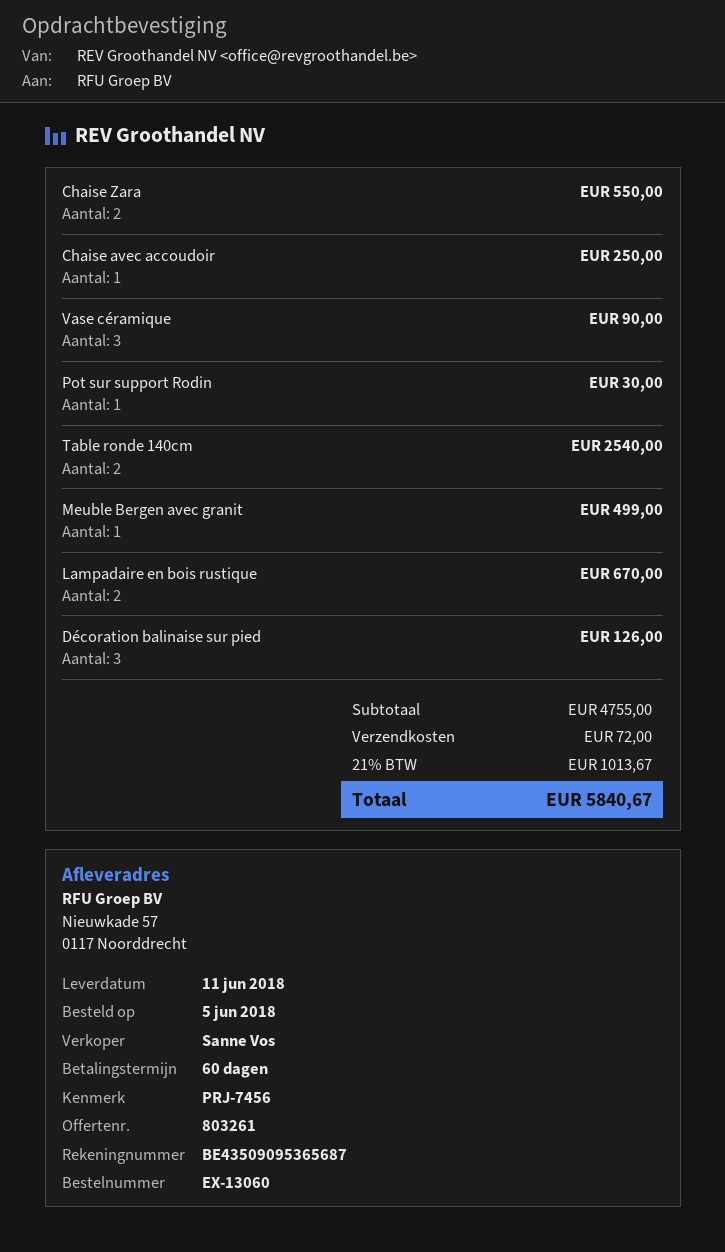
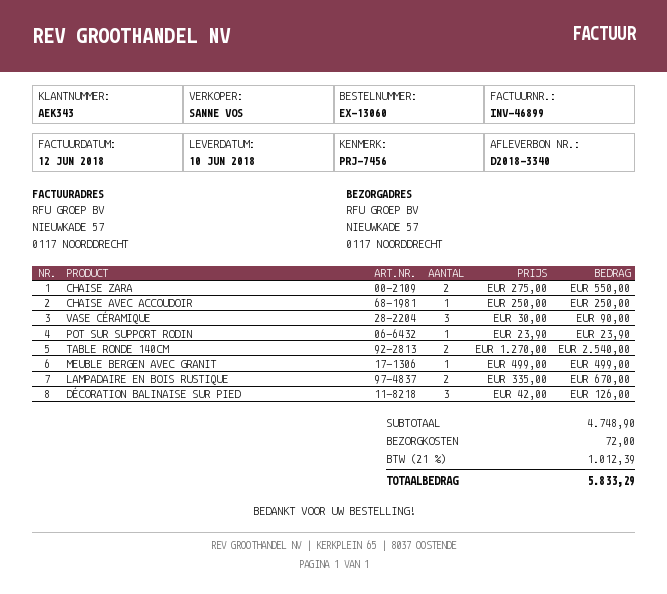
delivery date: 2018-06-11 -> 2018-06-10
Pot sur support Rodin: 1 for 30.00 -> 1 for 23.90
subtotal: 4755.00 -> 4748.90
tax: 21% = 1013.67 -> 21% = 1012.39
total: 5840.67 -> 5833.29

